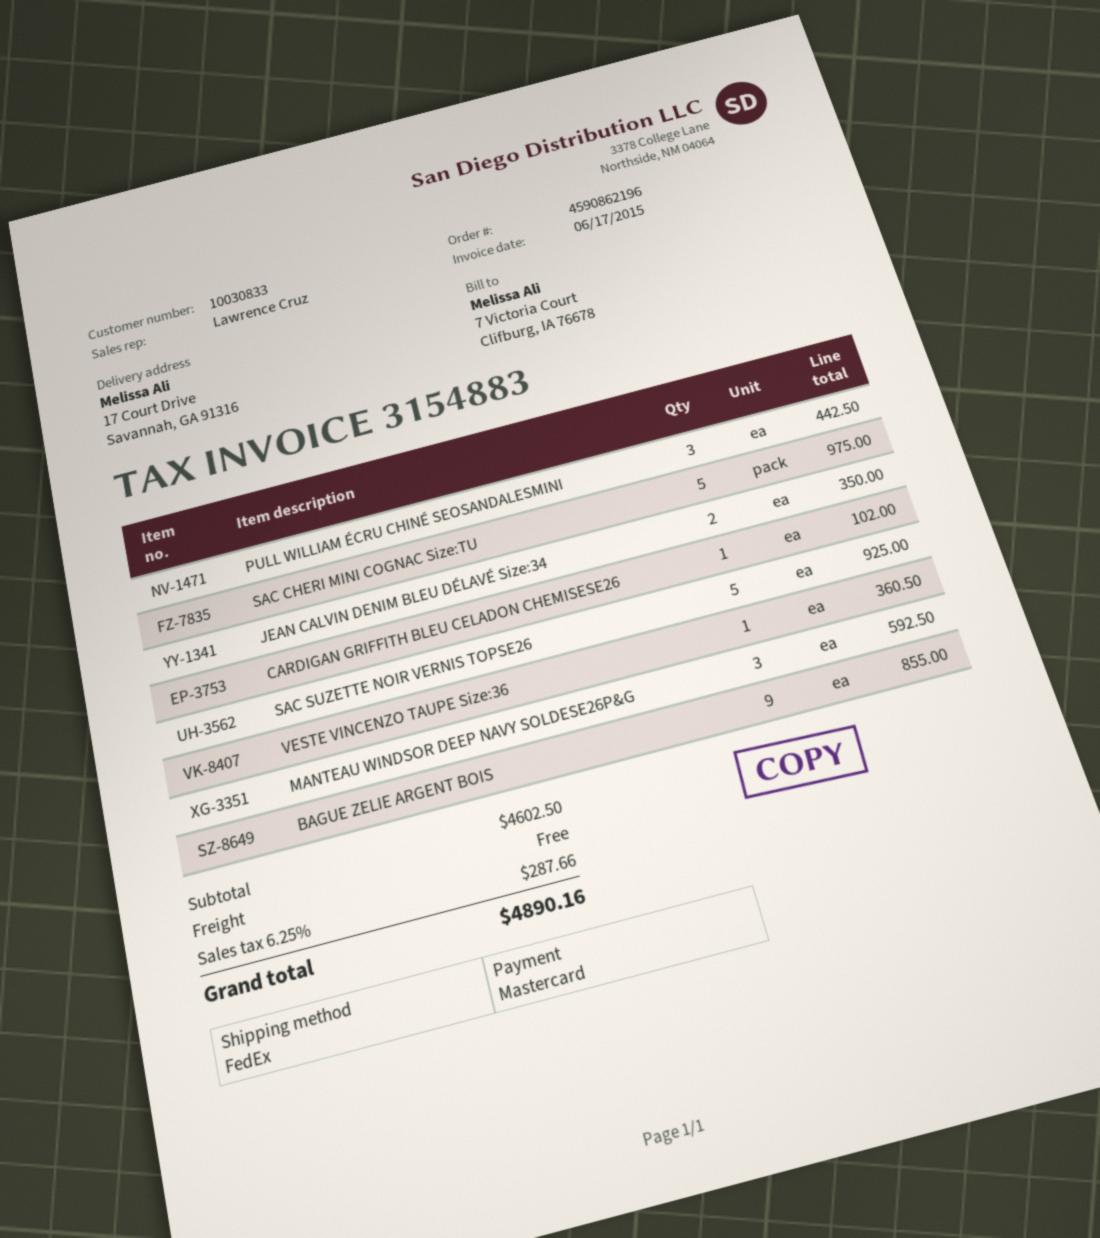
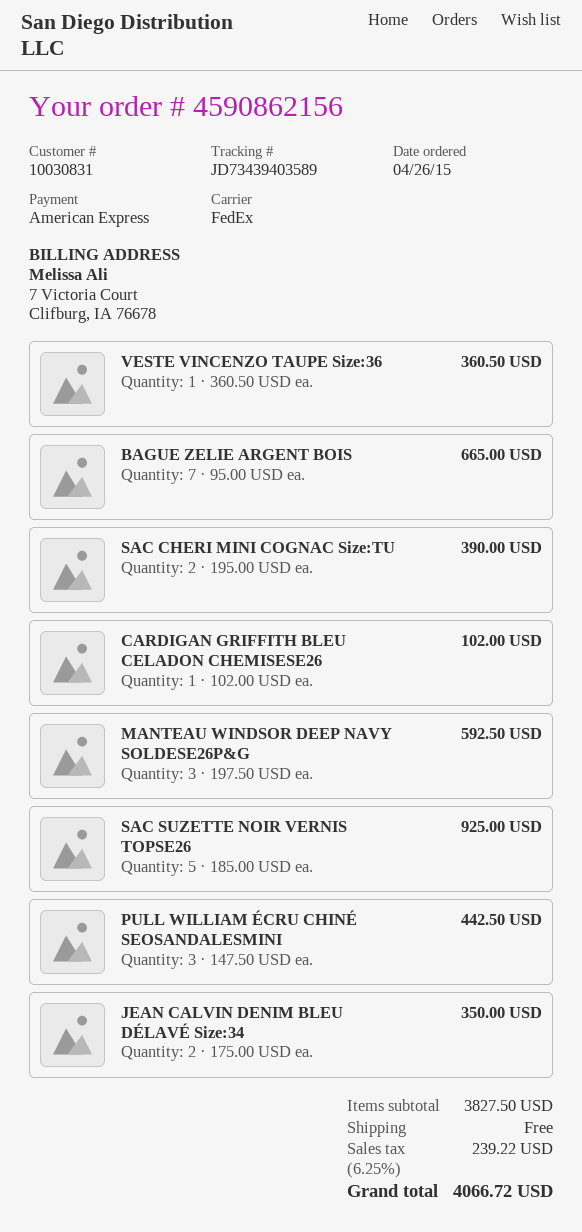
order number: 4590862196 -> 4590862156
customer number: 10030833 -> 10030831
payment method: Mastercard -> American Express
SAC CHERI MINI COGNAC Size:TU: 5 for 975.00 -> 2 for 390.00
BAGUE ZELIE ARGENT BOIS: 9 for 855.00 -> 7 for 665.00
subtotal: 4602.50 -> 3827.50
tax: 6.25% = 287.66 -> 6.25% = 239.22
total: 4890.16 -> 4066.72

